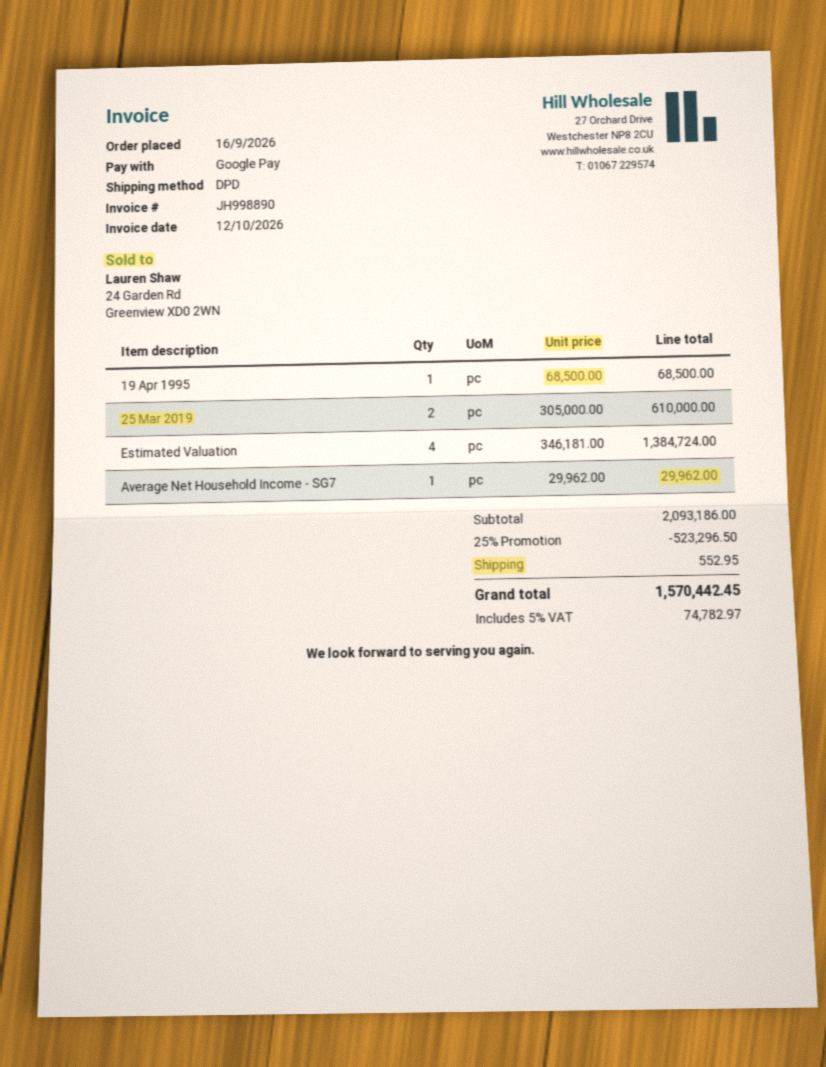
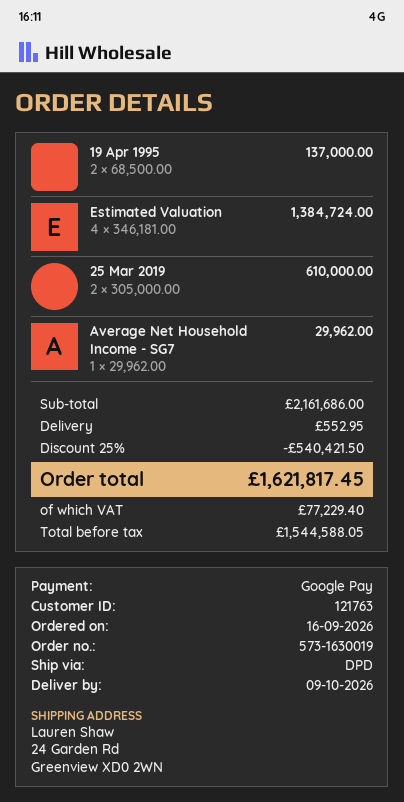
19 Apr 1995: 1 x 68500.00 = 68500.00 -> 2 x 68500.00 = 137000.00
subtotal: 2093186.00 -> 2161686.00
discount: 25% = 523296.50 -> 25% = 540421.50
tax: 74782.97 -> 77229.40
total: 1570442.45 -> 1621817.45

